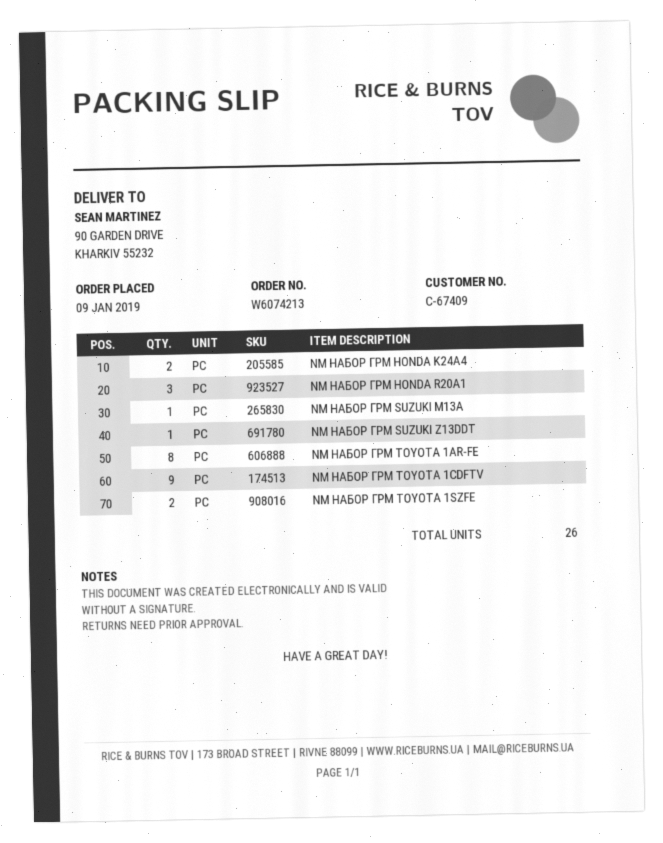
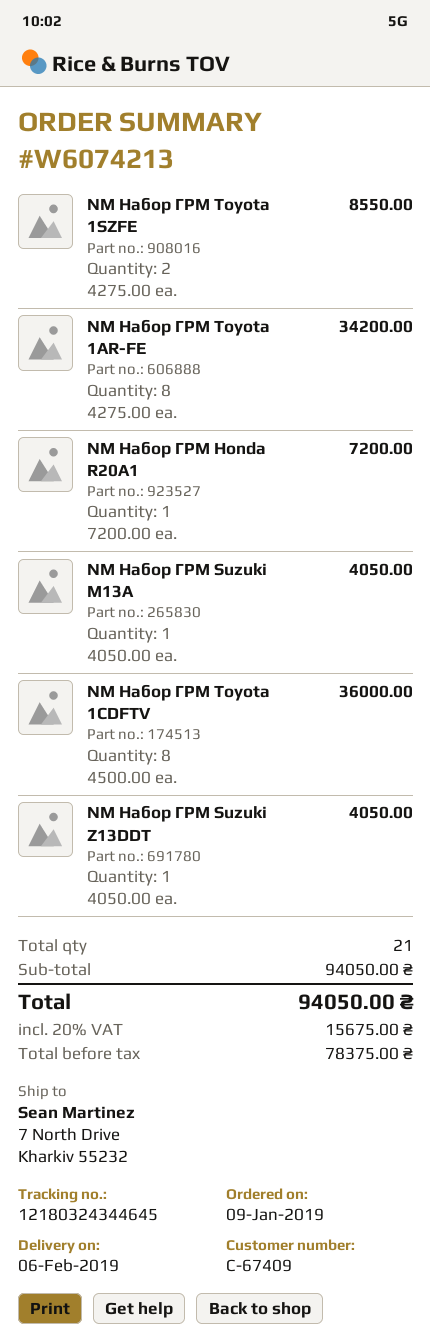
ship to: 90 GARDEN DRIVE, KHARKIV 55232 -> 7 North Drive, Kharkiv 55232
NM НАБОР ГРМ HONDA K24A4: 2 -> none
NM НАБОР ГРМ HONDA R20A1: 3 -> 1
NM НАБОР ГРМ TOYOTA 1CDFTV: 9 -> 8
total quantity: 26 -> 21

